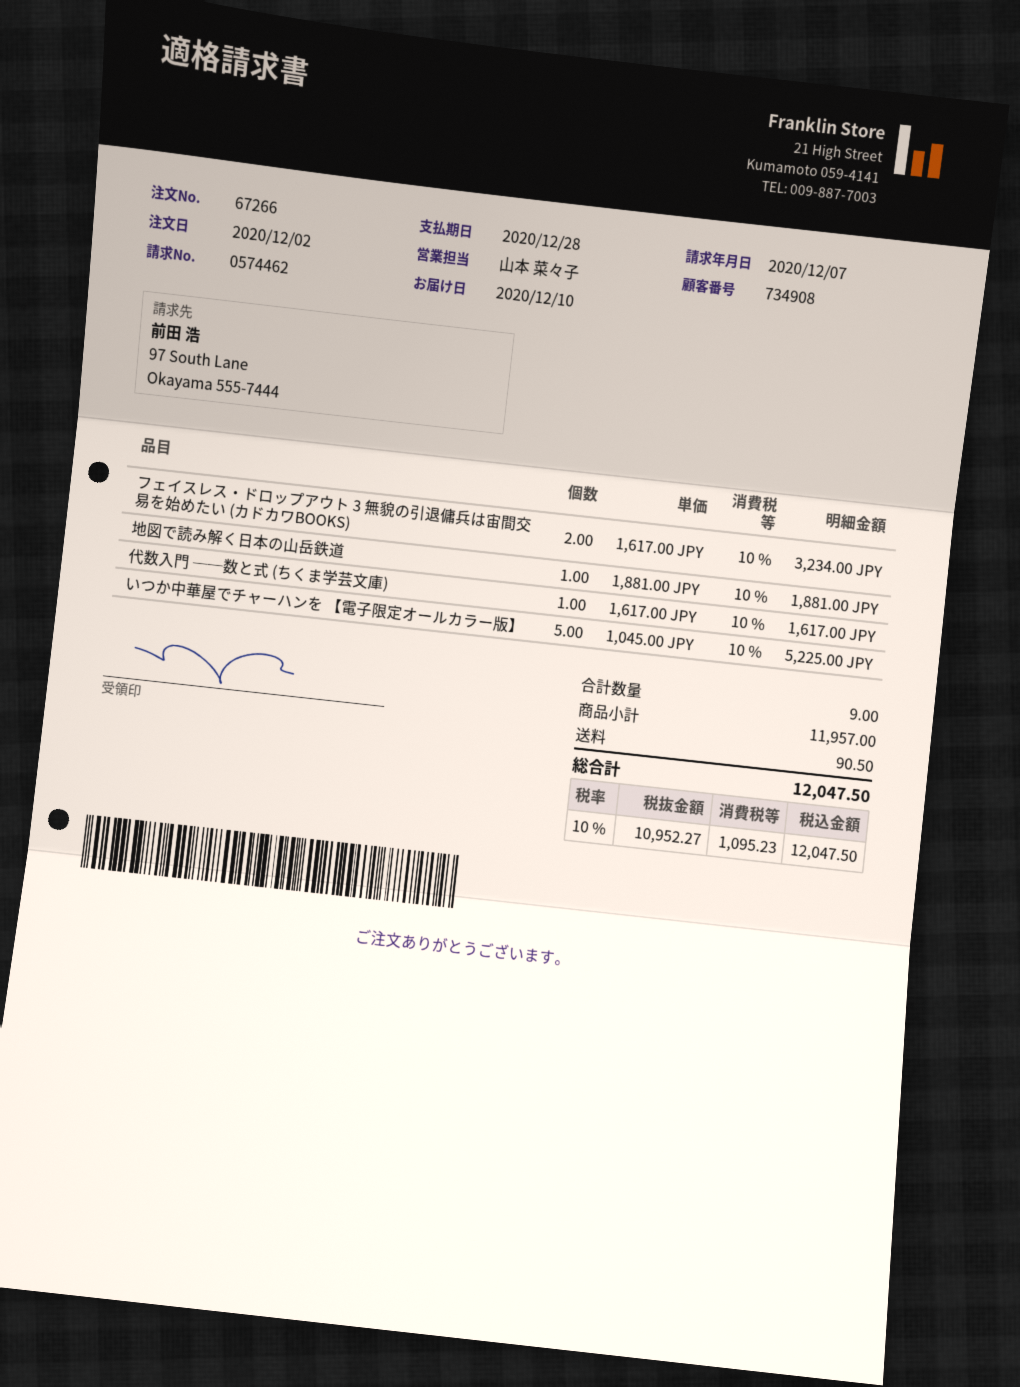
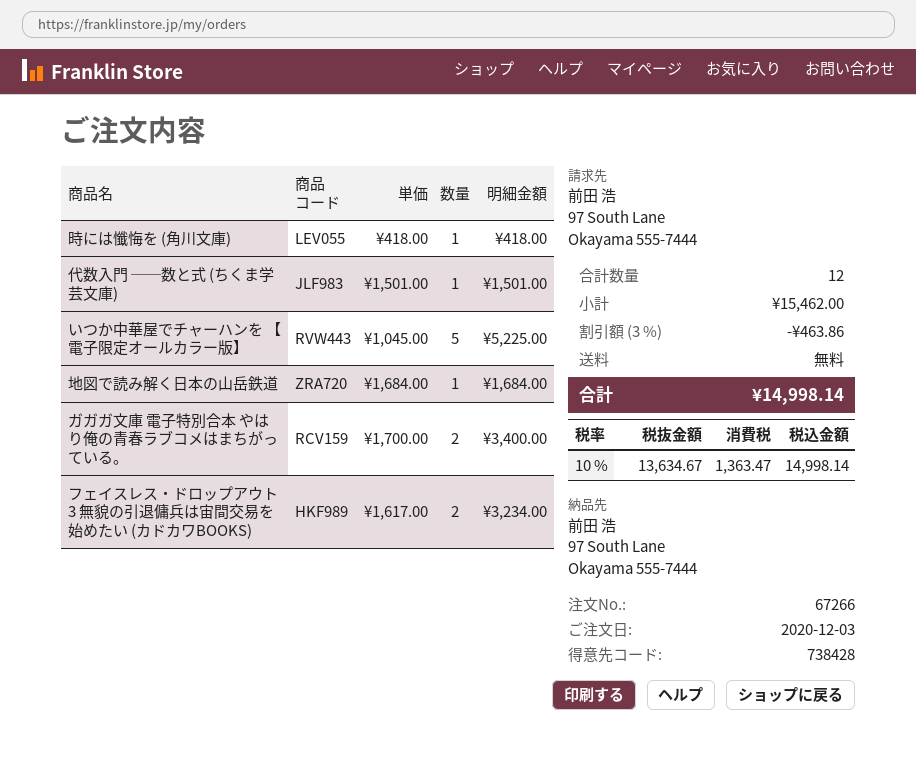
order date: 2020-12-02 -> 2020-12-03
customer number: 734908 -> 738428
地図で読み解く日本の山岳鉄道: 1 x 1881.00 = 1881.00 -> 1 x 1684.00 = 1684.00
代数入門 ──数と式 (ちくま学芸文庫): 1 x 1617.00 = 1617.00 -> 1 x 1501.00 = 1501.00
時には懺悔を (角川文庫): none -> 1 x 418.00 = 418.00
ガガガ文庫 電子特別合本 やはり俺の青春ラブコメはまちがっている。: none -> 2 x 1700.00 = 3400.00
total quantity: 9 -> 12
subtotal: 11957.00 -> 15462.00
discount: none -> 3% = 463.86
shipping: 90.50 -> 0.00
net: 10952.27 -> 13634.67
tax: 10% = 1095.23 -> 10% = 1363.47
total: 12047.50 -> 14998.14

